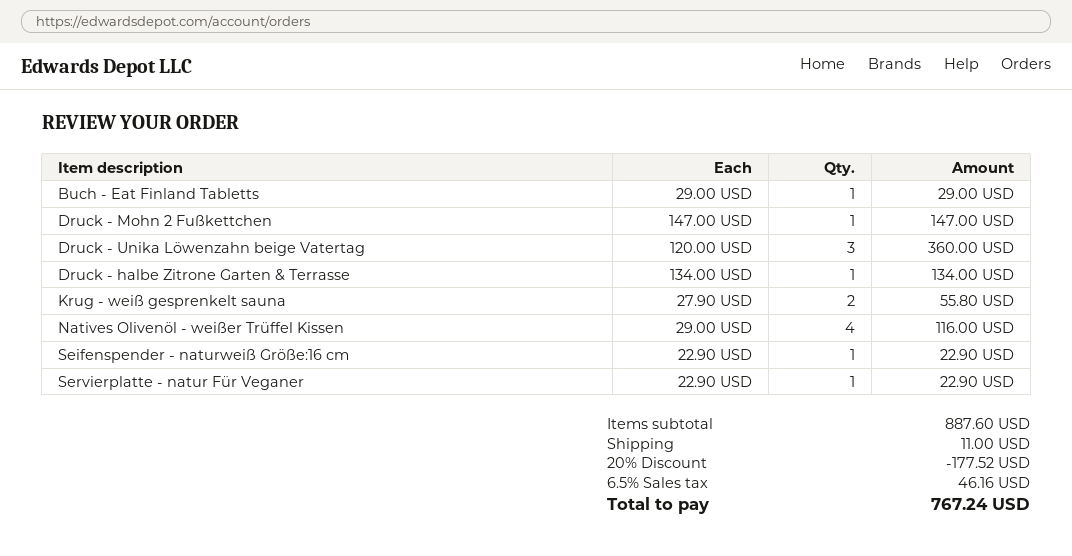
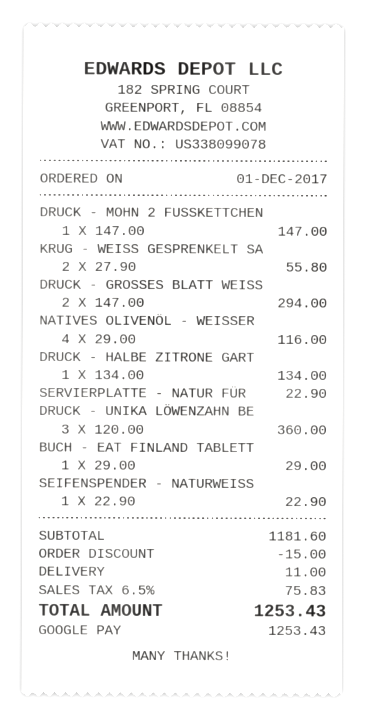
DRUCK - GROSSES BLATT WEISS: none -> 2 x 147.00 = 294.00
subtotal: 887.60 -> 1181.60
discount: 177.52 -> 15.00
tax: 6.5% = 46.16 -> 6.5% = 75.83
total: 767.24 -> 1253.43

